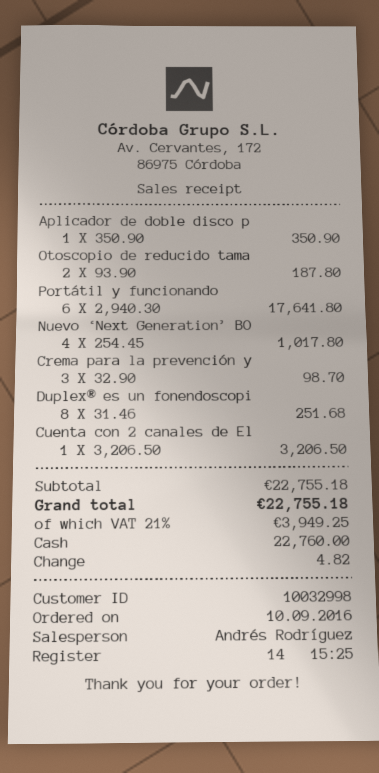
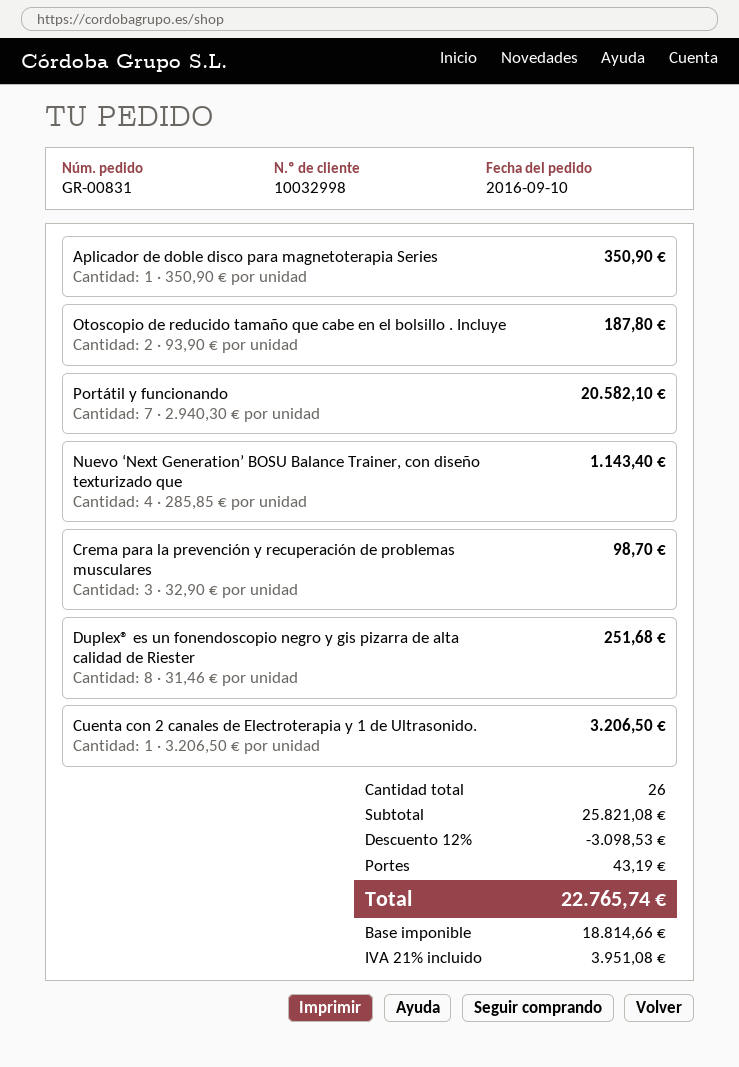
Portátil y funcionando: 6 x 2940.30 = 17641.80 -> 7 x 2940.30 = 20582.10
Nuevo ‘Next Generation’ BO: 4 x 254.45 = 1017.80 -> 4 x 285.85 = 1143.40
subtotal: 22755.18 -> 25821.08
discount: none -> 12% = 3098.53
shipping: none -> 43.19
tax: 21% = 3949.25 -> 21% = 3951.08
total: 22755.18 -> 22765.74

